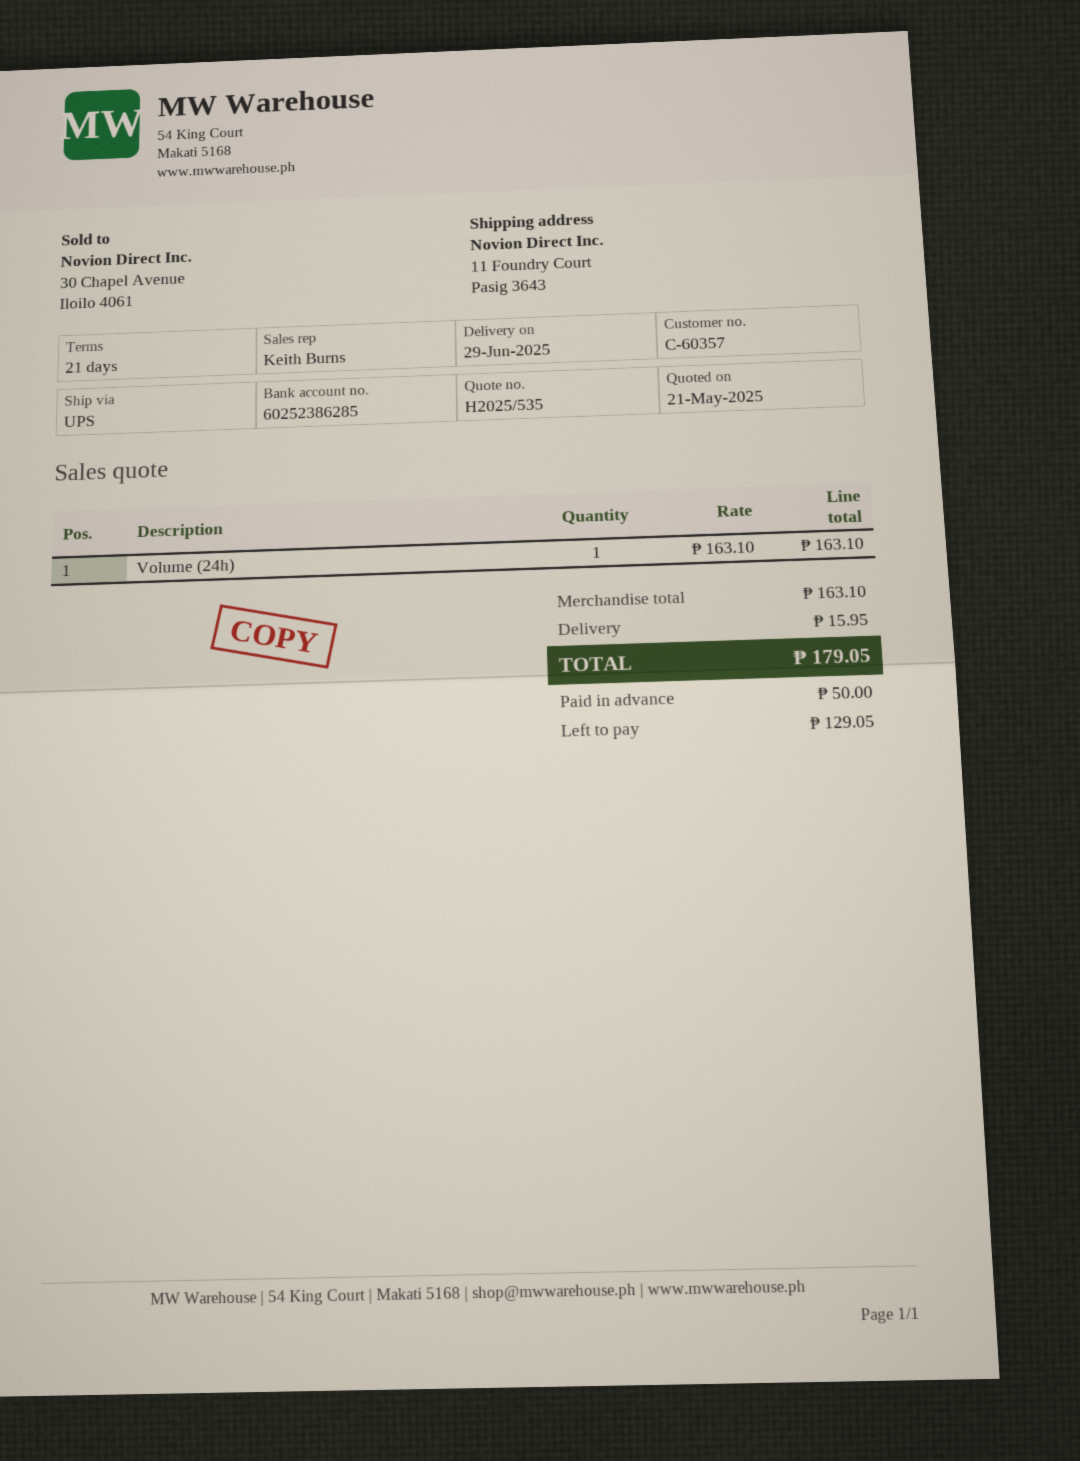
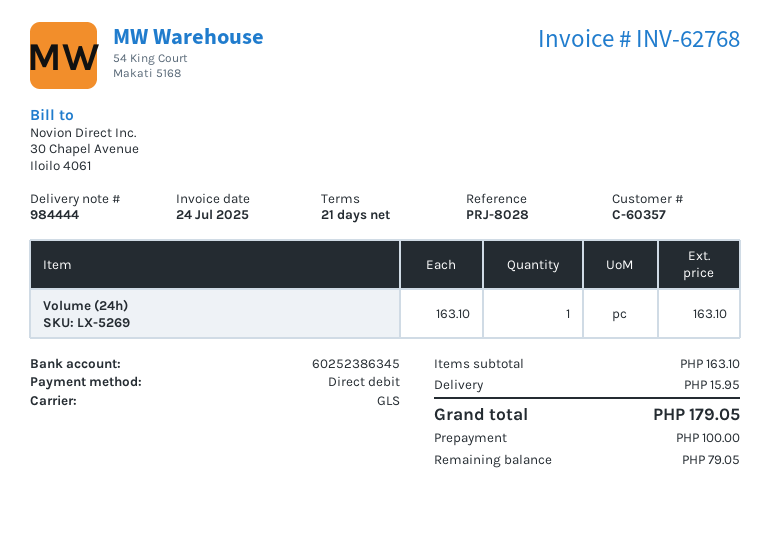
bank account: 60252386285 -> 60252386345
shipping method: UPS -> GLS
deposit: 50.00 -> 100.00
balance: 129.05 -> 79.05

